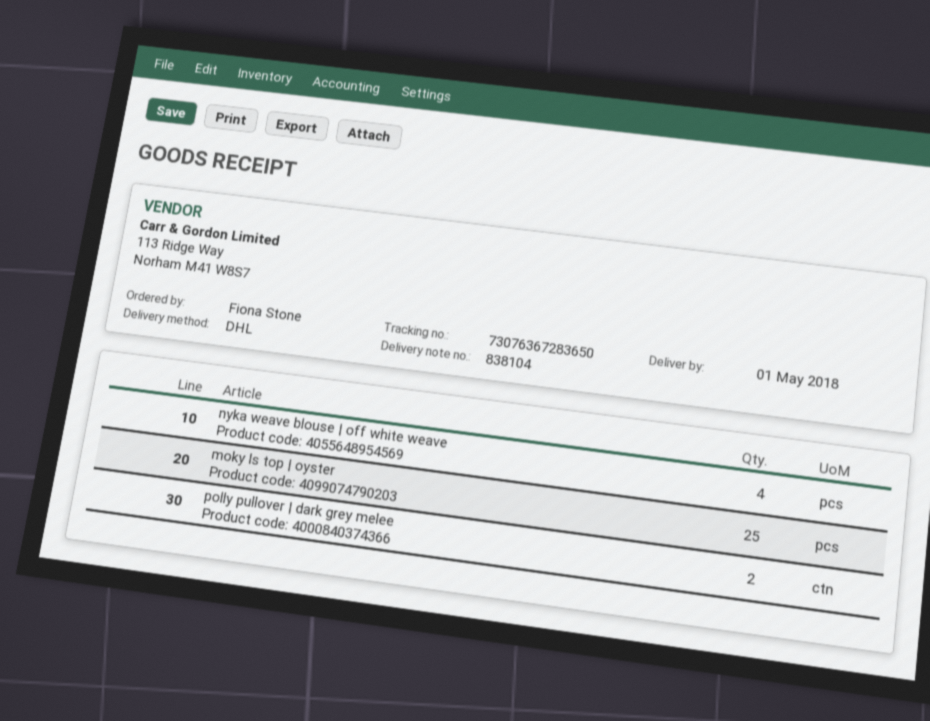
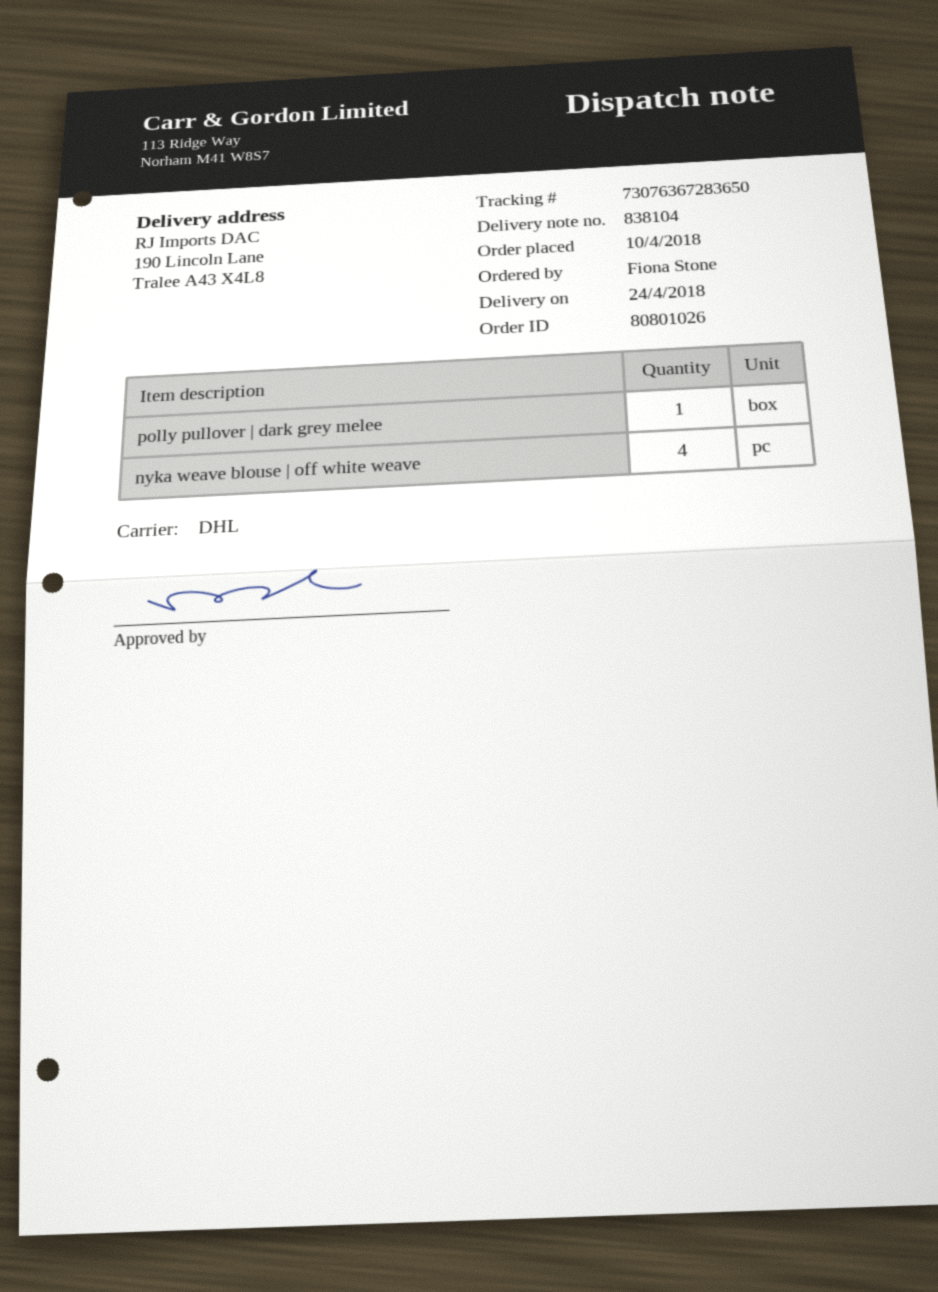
delivery date: 2018-05-01 -> 2018-04-24
moky ls top | oyster: 25 -> none
polly pullover | dark grey melee: 2 -> 1

